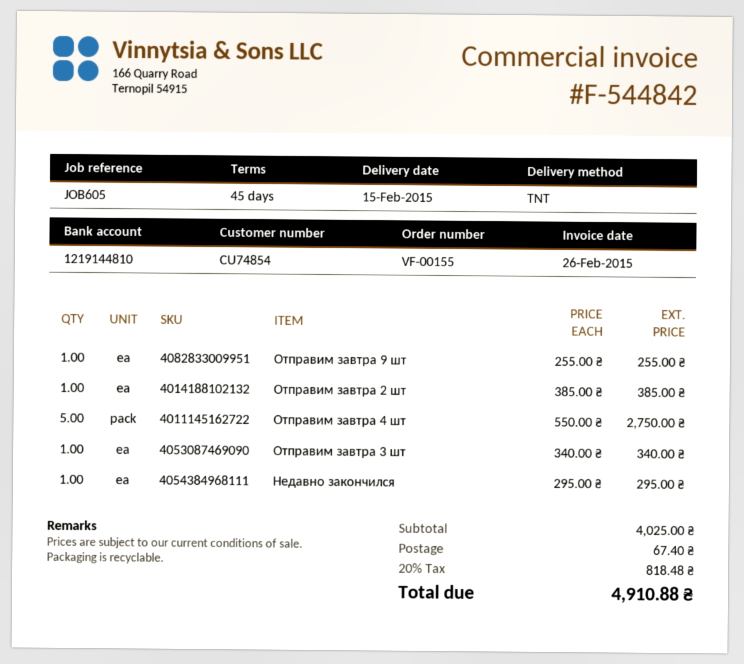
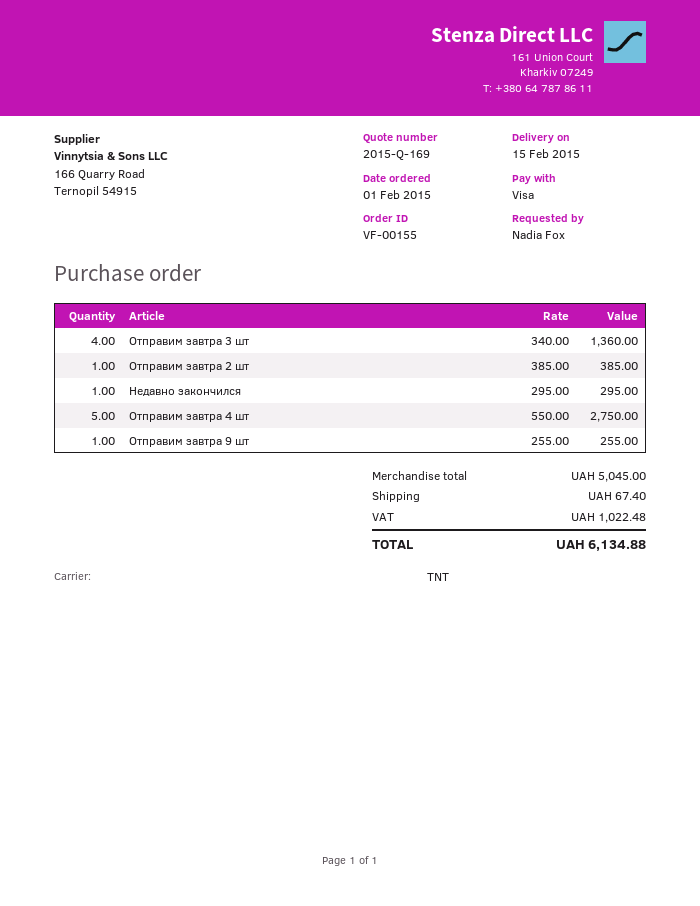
Отправим завтра 3 шт: 1 x 340.00 = 340.00 -> 4 x 340.00 = 1360.00
subtotal: 4025.00 -> 5045.00
tax: 818.48 -> 1022.48
total: 4910.88 -> 6134.88

